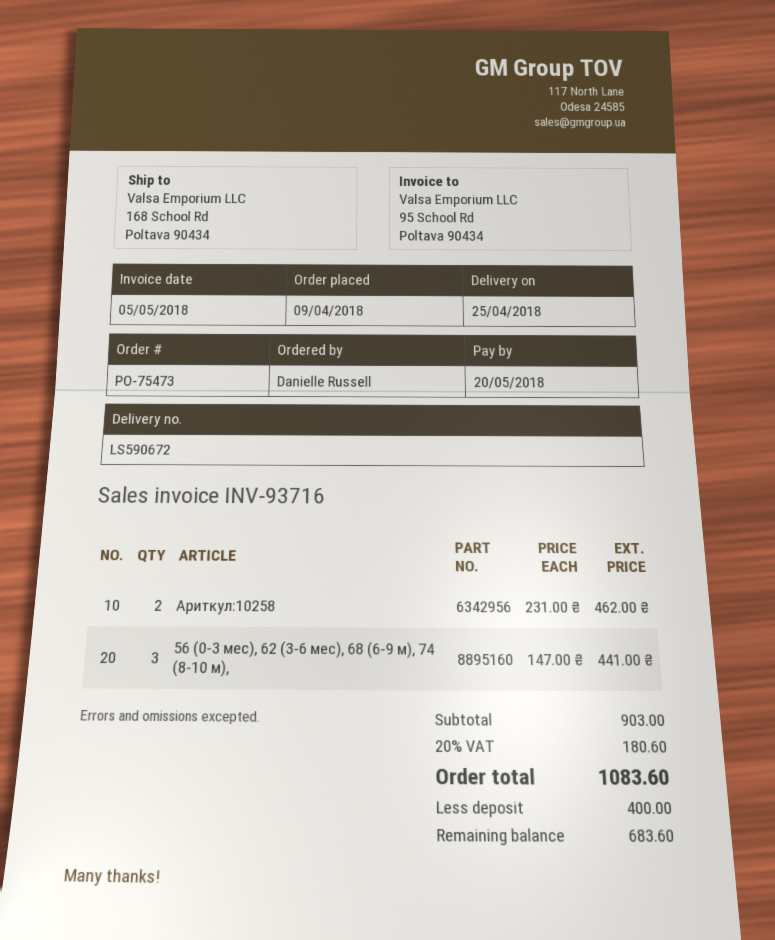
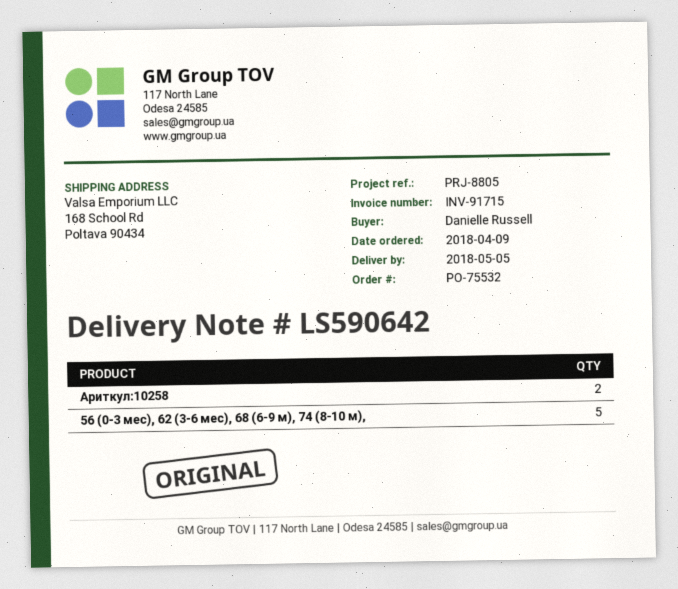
order number: PO-75473 -> PO-75532
delivery note number: LS590672 -> LS590642
delivery date: 2018-04-25 -> 2018-05-05
invoice number: INV-93716 -> INV-91715
56 (0-3 мес), 62 (3-6 мес), 68 (6-9 м), 74 (8-10 м),: 3 -> 5

